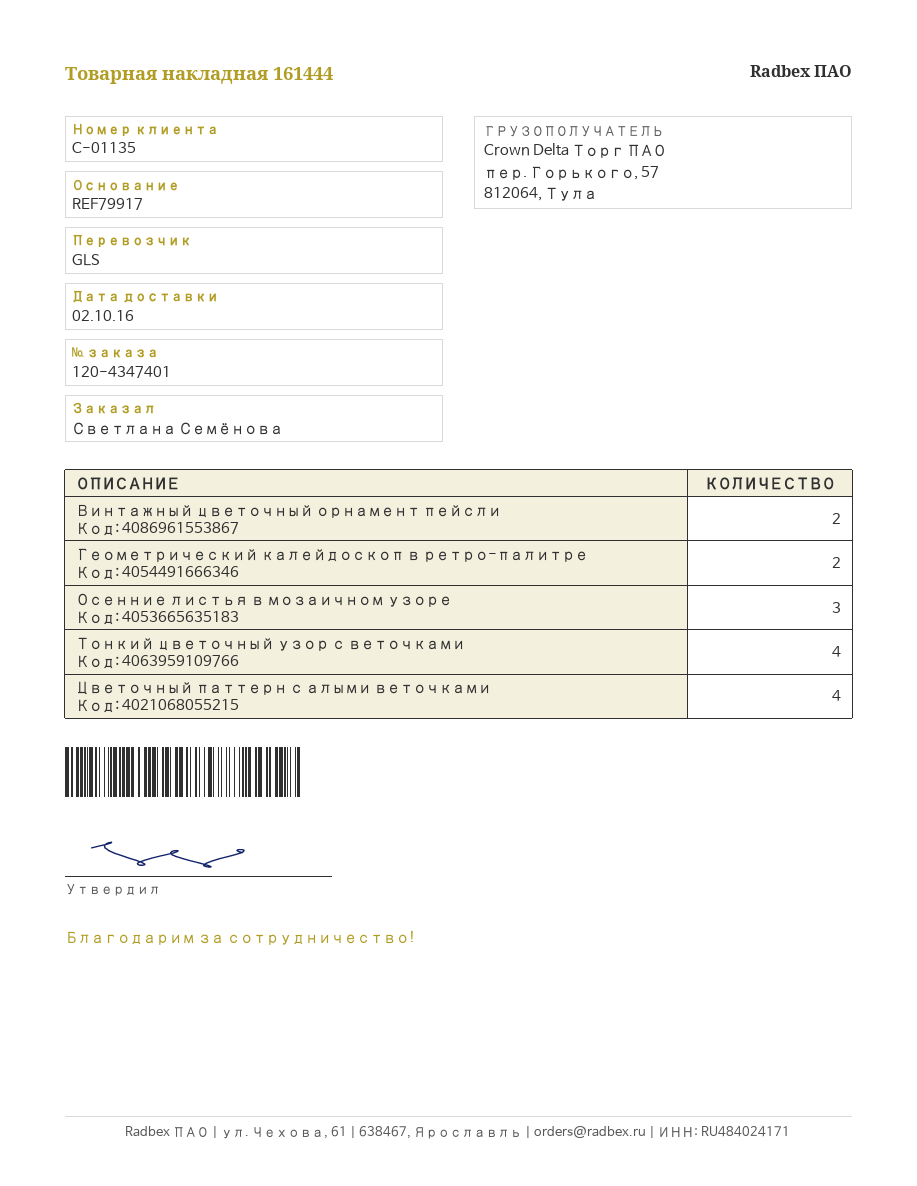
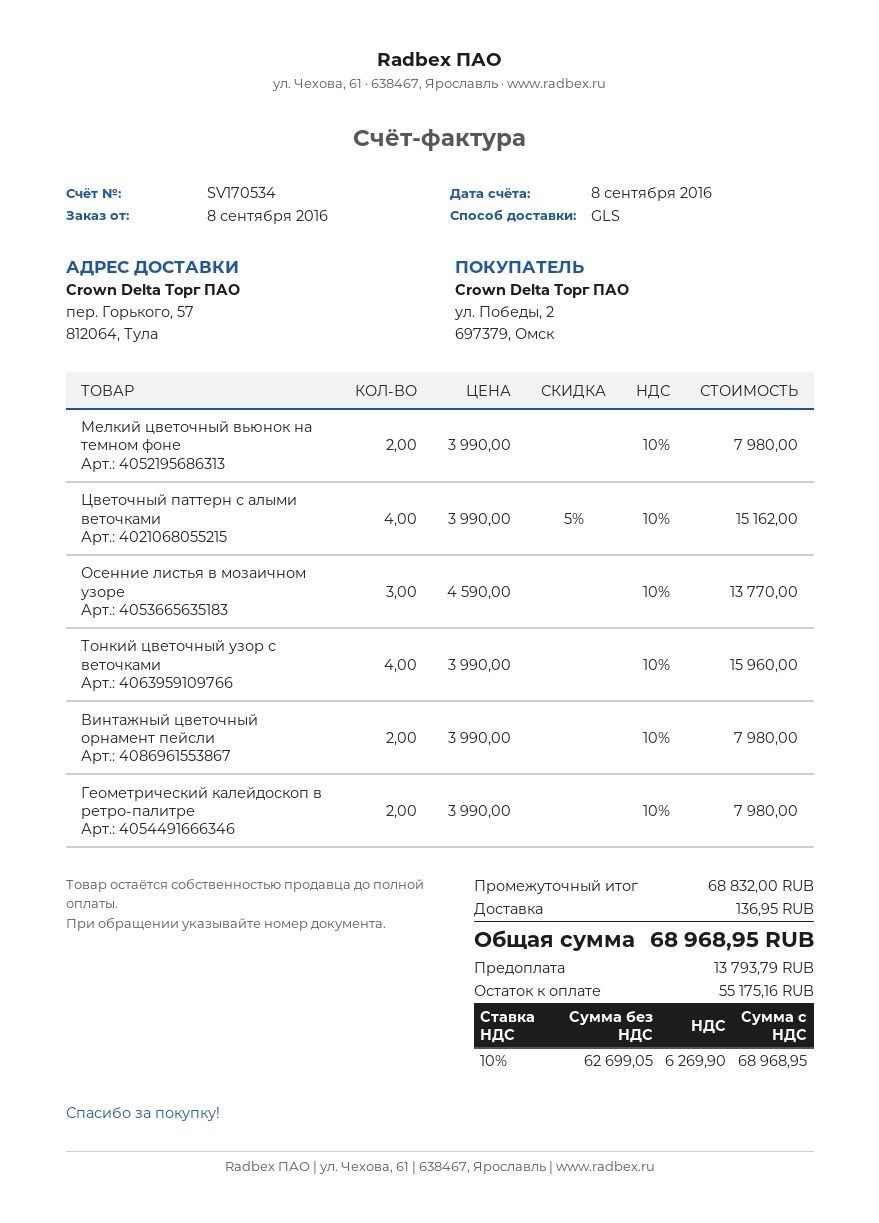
Мелкий цветочный вьюнок на темном фоне: none -> 2

